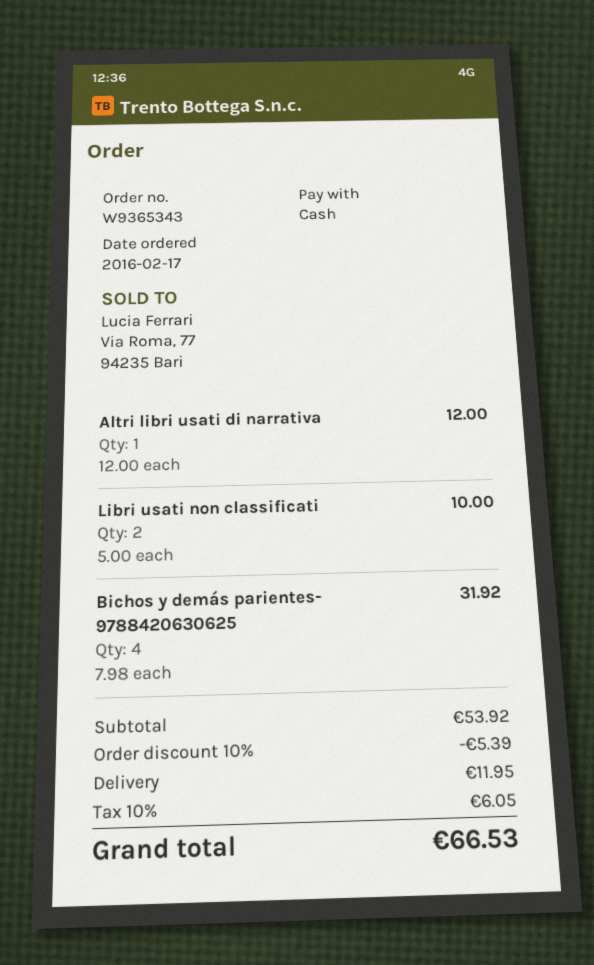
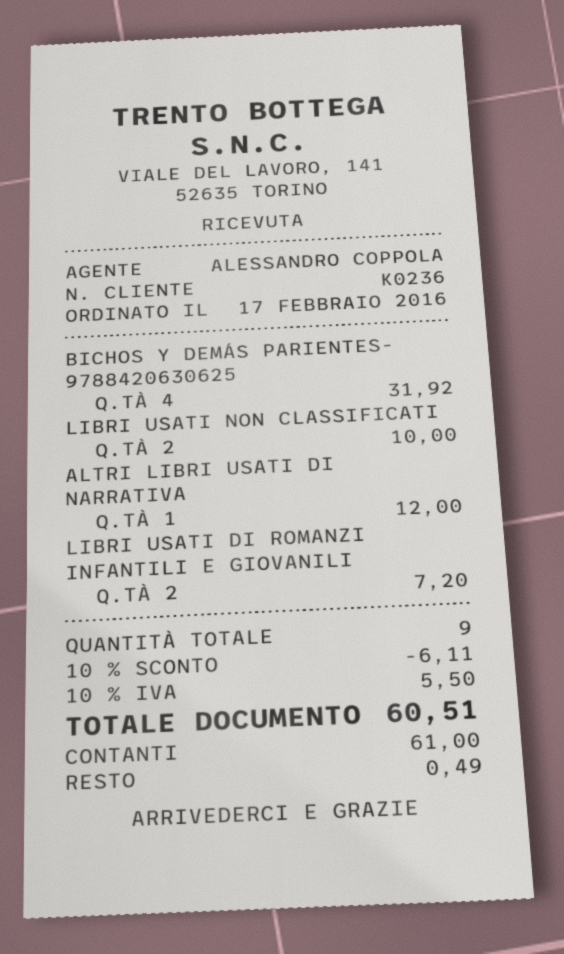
LIBRI USATI DI ROMANZI INFANTILI E GIOVANILI: none -> 2 for 7.20
discount: 10% = 5.39 -> 10% = 6.11
shipping: 11.95 -> none
tax: 10% = 6.05 -> 10% = 5.50
total: 66.53 -> 60.51

